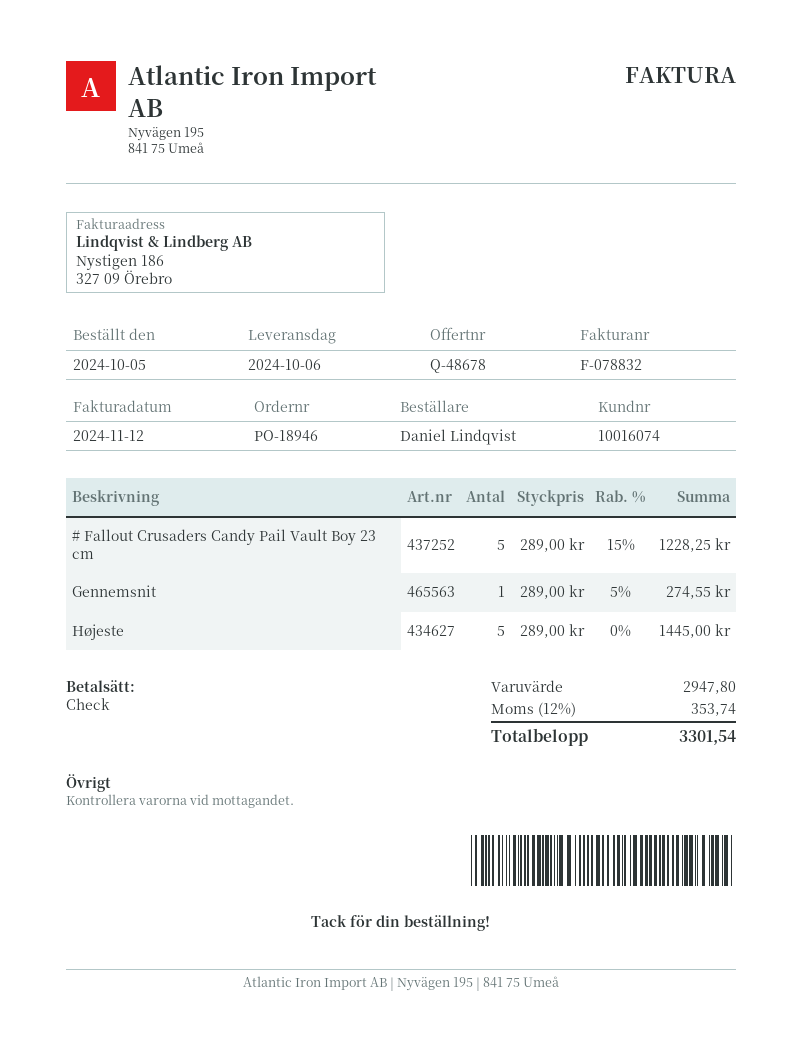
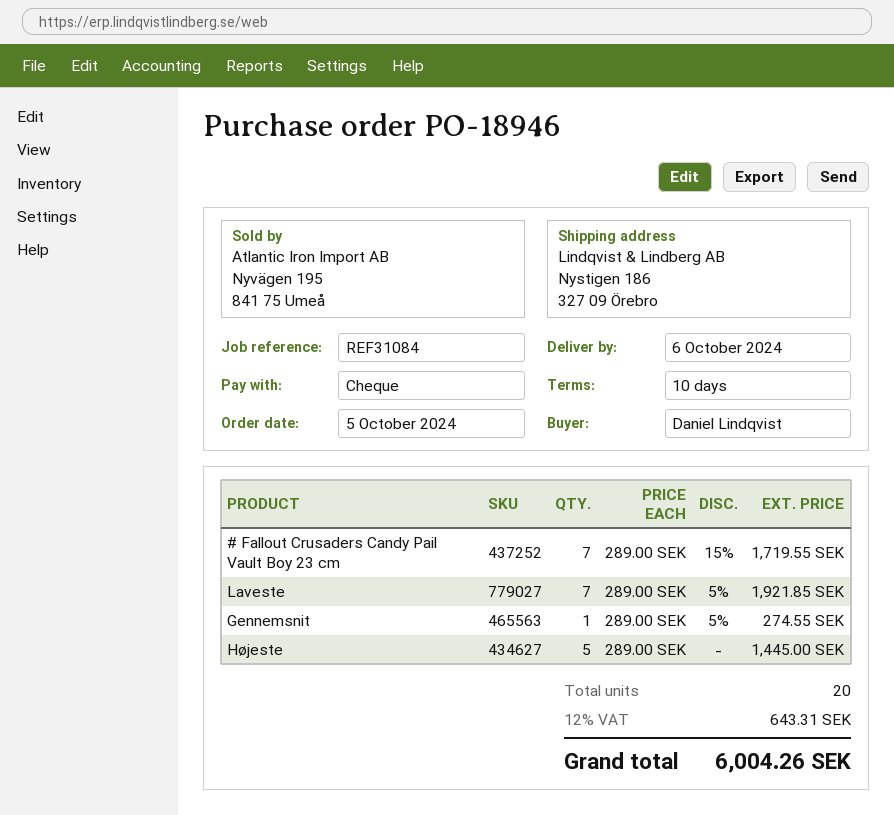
# Fallout Crusaders Candy Pail Vault Boy 23 cm: 5 x 289.00 - 15% = 1228.25 -> 7 x 289.00 - 15% = 1719.55
Laveste: none -> 7 x 289.00 - 5% = 1921.85
tax: 12% = 353.74 -> 12% = 643.31
total: 3301.54 -> 6004.26

